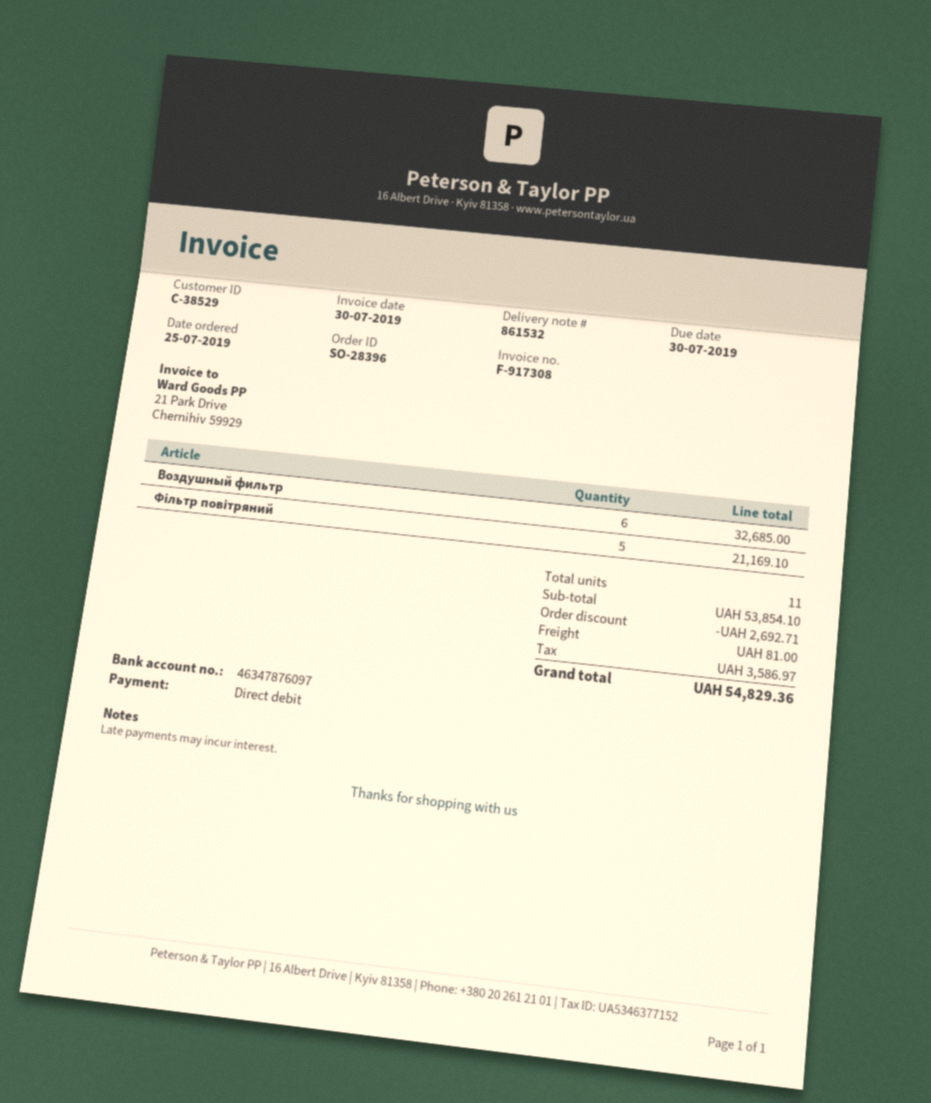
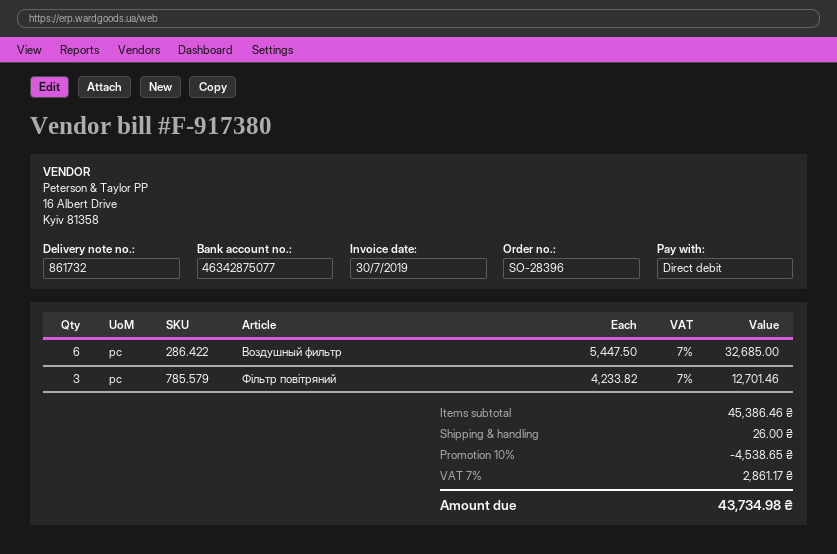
delivery note number: 861532 -> 861732
invoice number: F-917308 -> F-917380
bank account: 46347876097 -> 46342875077
Фільтр повітряний: 5 for 21169.10 -> 3 for 12701.46
subtotal: 53854.10 -> 45386.46
discount: 2692.71 -> 4538.65
shipping: 81.00 -> 26.00
tax: 3586.97 -> 2861.17
total: 54829.36 -> 43734.98

